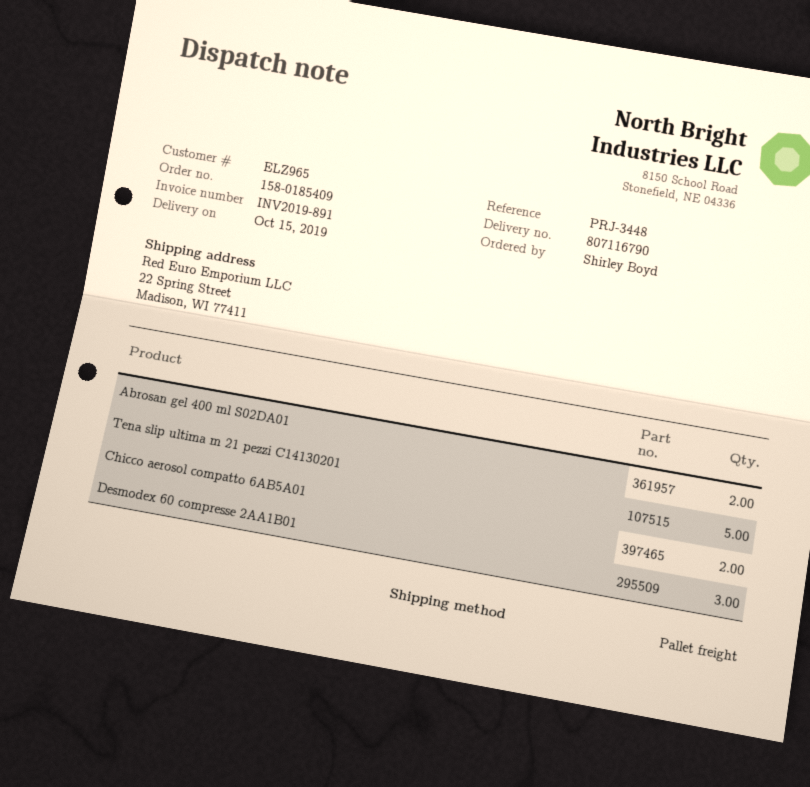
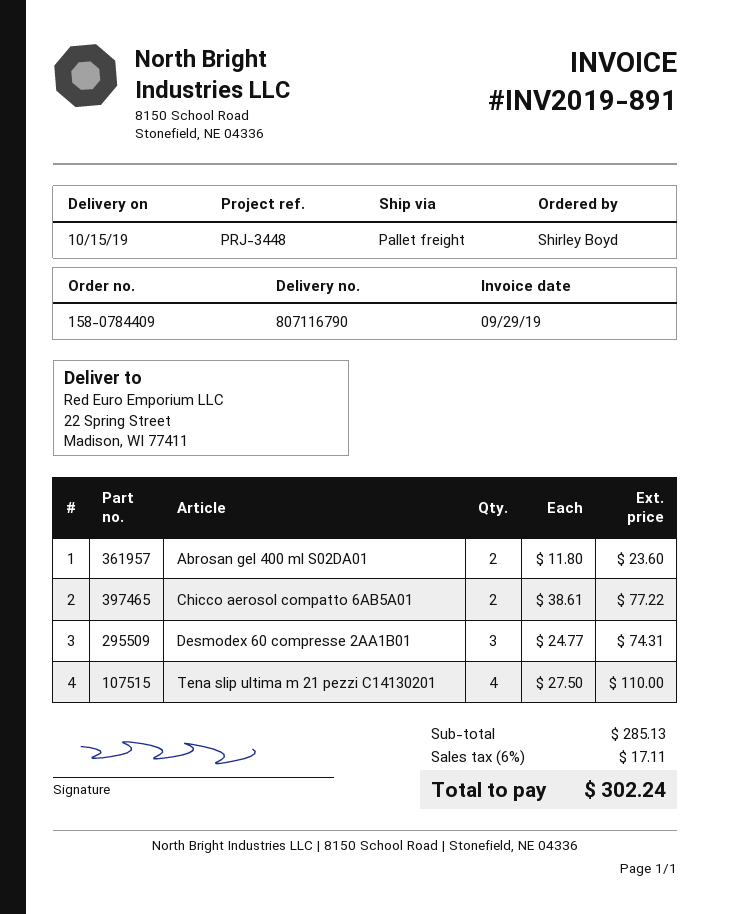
order number: 158-0185409 -> 158-0784409
Tena slip ultima m 21 pezzi C14130201: 5 -> 4

